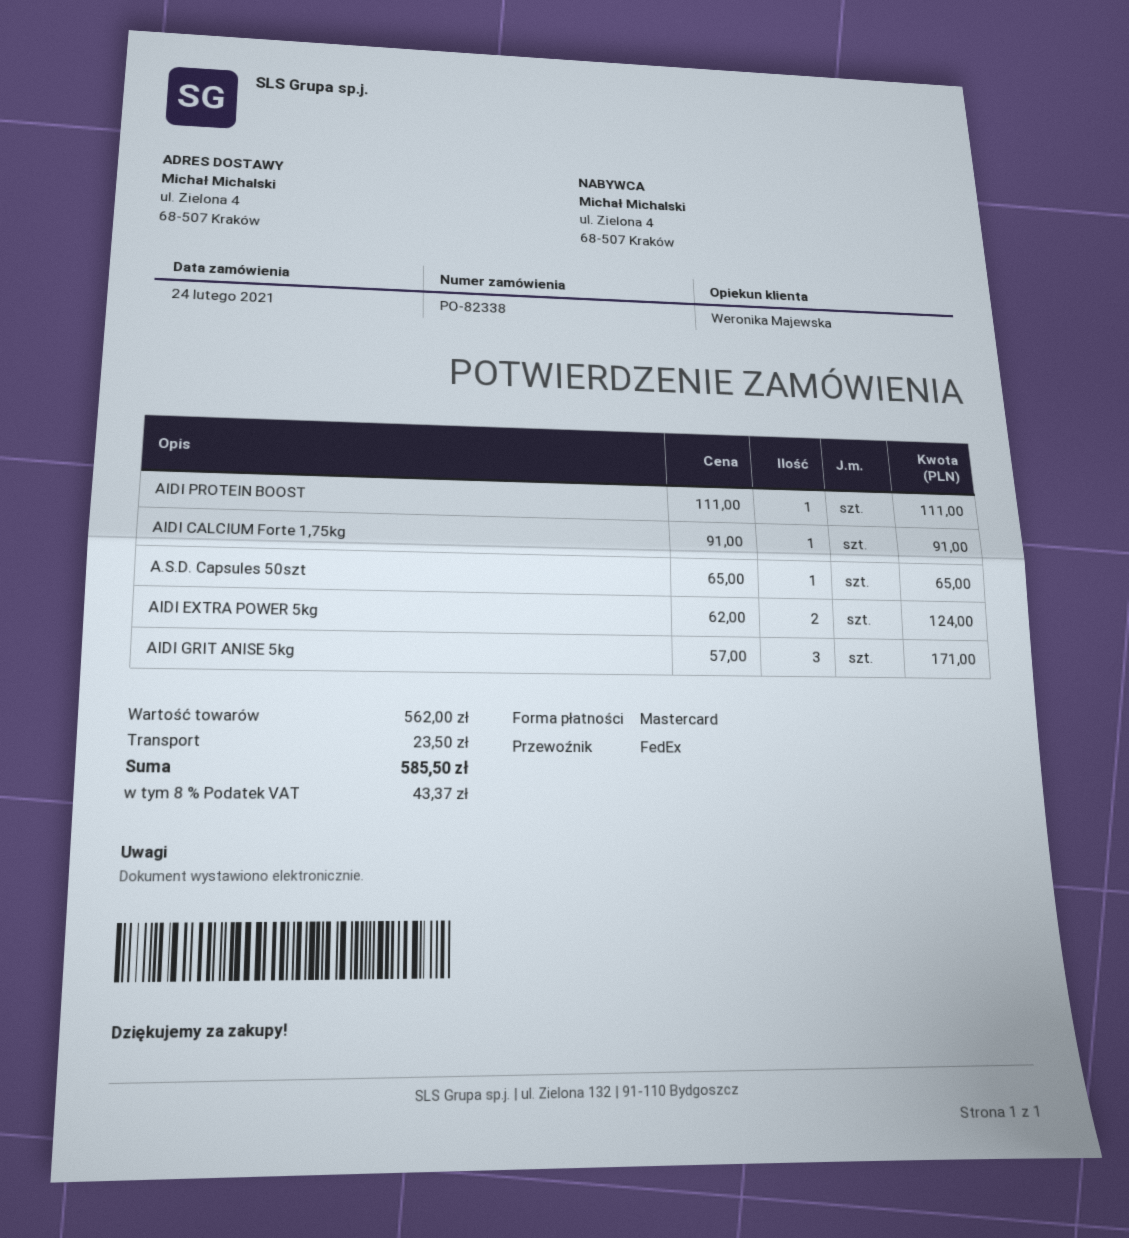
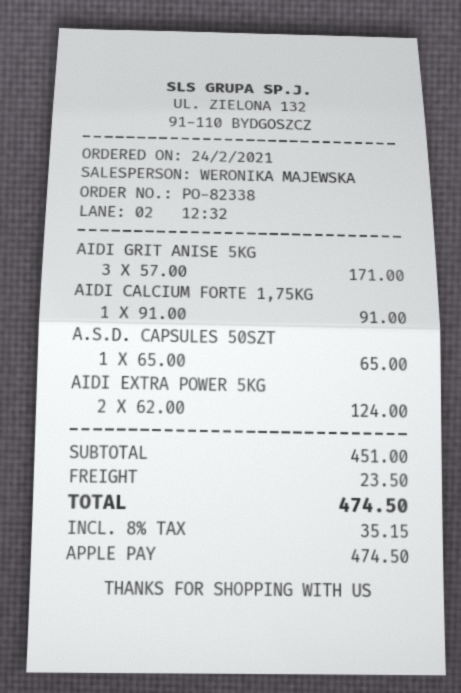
payment method: Mastercard -> Apple Pay
AIDI PROTEIN BOOST: 1 x 111.00 = 111.00 -> none
subtotal: 562.00 -> 451.00
tax: 8% = 43.37 -> 8% = 35.15
total: 585.50 -> 474.50

